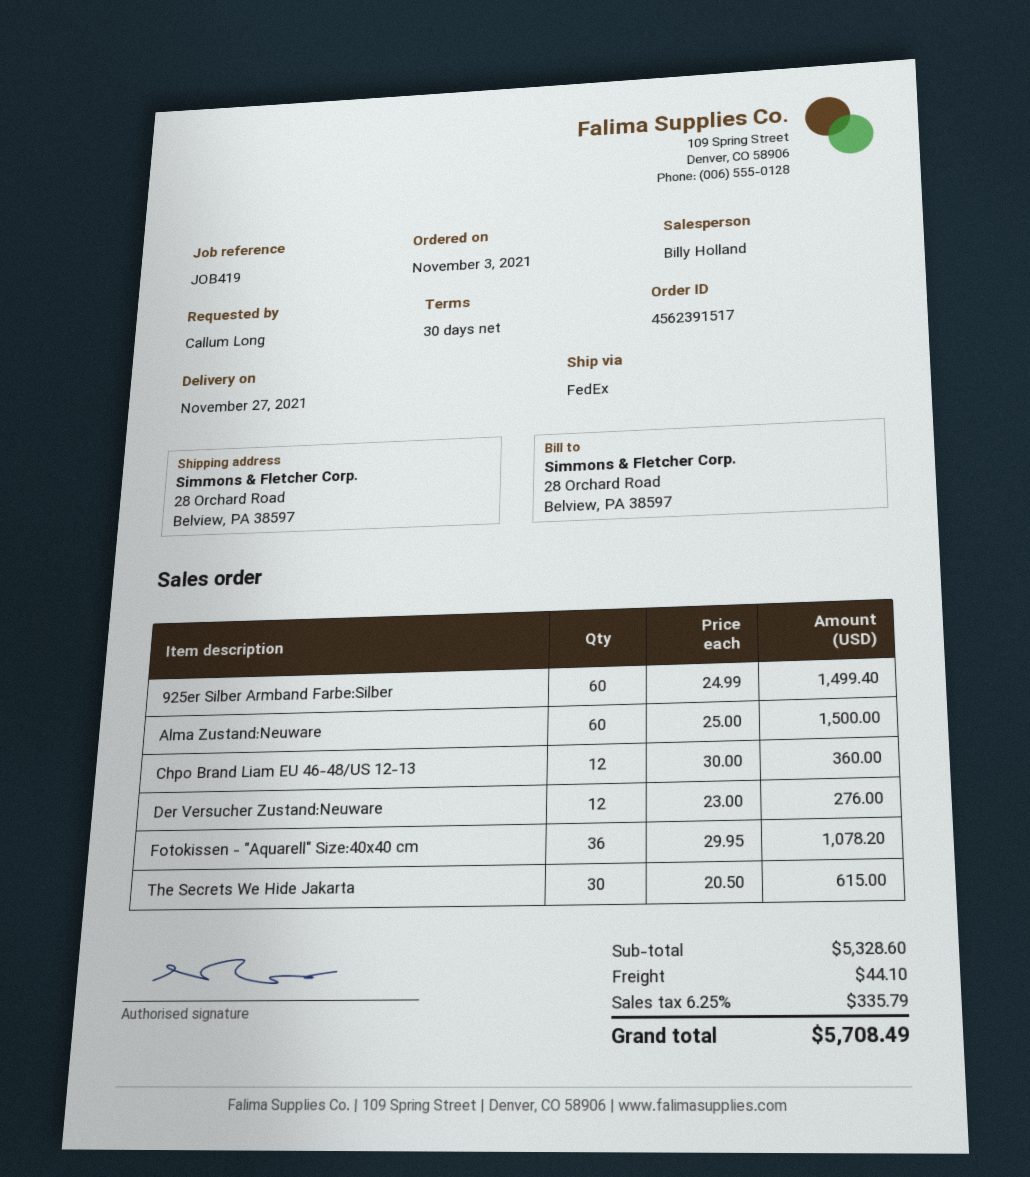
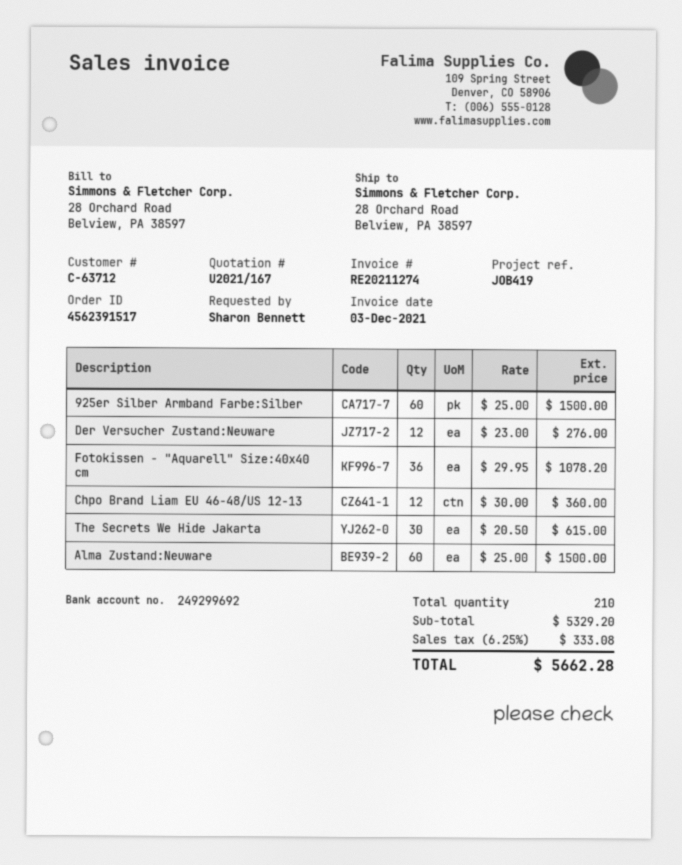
ordered by: Callum Long -> Sharon Bennett
925er Silber Armband Farbe:Silber: 60 x 24.99 = 1499.40 -> 60 x 25.00 = 1500.00
subtotal: 5328.60 -> 5329.20
shipping: 44.10 -> none
tax: 6.25% = 335.79 -> 6.25% = 333.08
total: 5708.49 -> 5662.28

